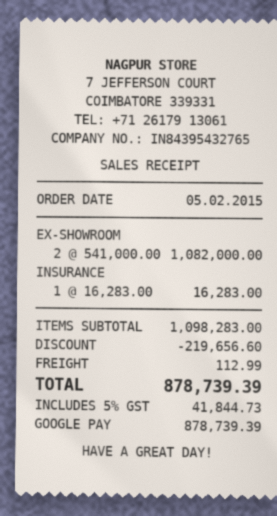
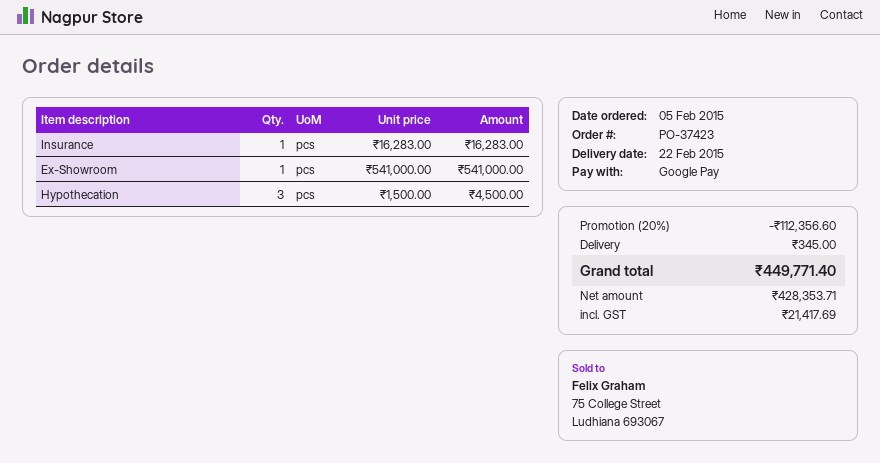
EX-SHOWROOM: 2 x 541000.00 = 1082000.00 -> 1 x 541000.00 = 541000.00
Hypothecation: none -> 3 x 1500.00 = 4500.00
discount: 219656.60 -> 112356.60
shipping: 112.99 -> 345.00
tax: 41844.73 -> 21417.69
total: 878739.39 -> 449771.40

